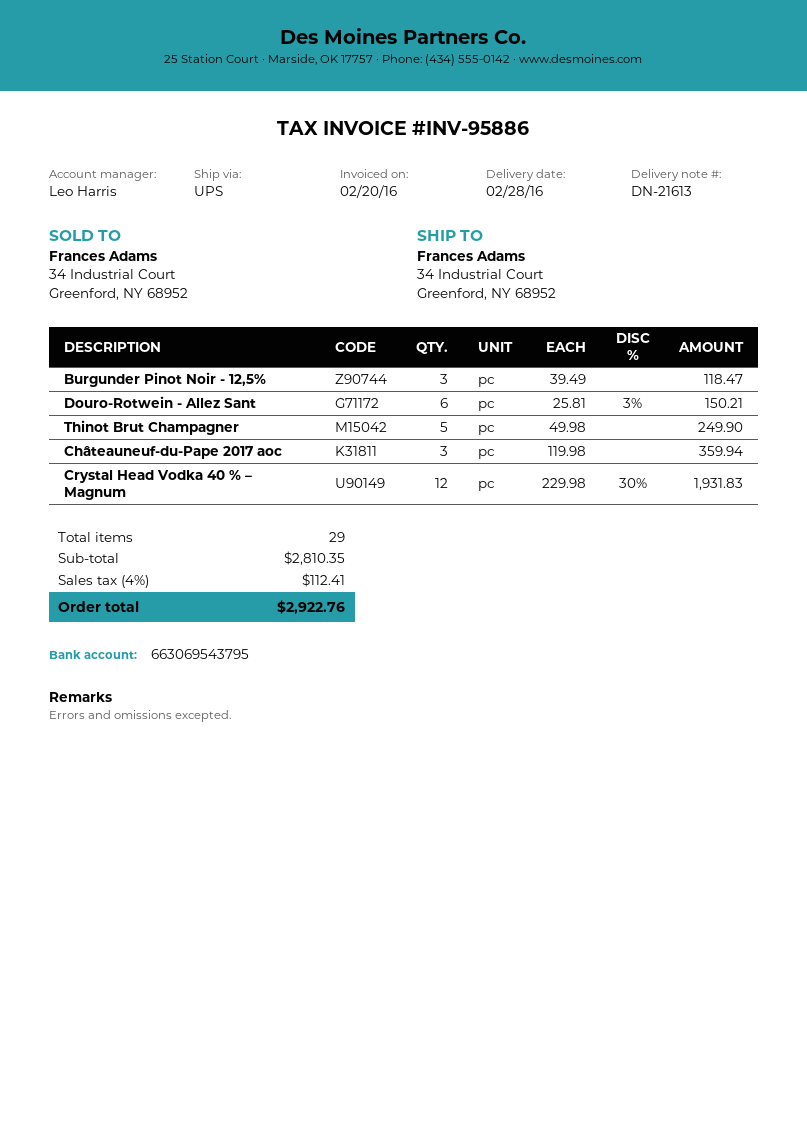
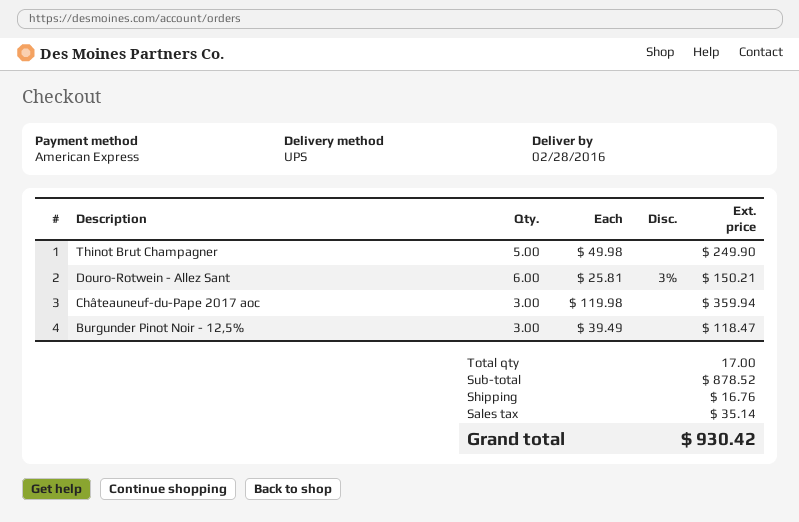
Crystal Head Vodka 40 % – Magnum: 12 x 229.98 - 30% = 1931.83 -> none
total quantity: 29 -> 17
subtotal: 2810.35 -> 878.52
shipping: none -> 16.76
tax: 112.41 -> 35.14
total: 2922.76 -> 930.42

